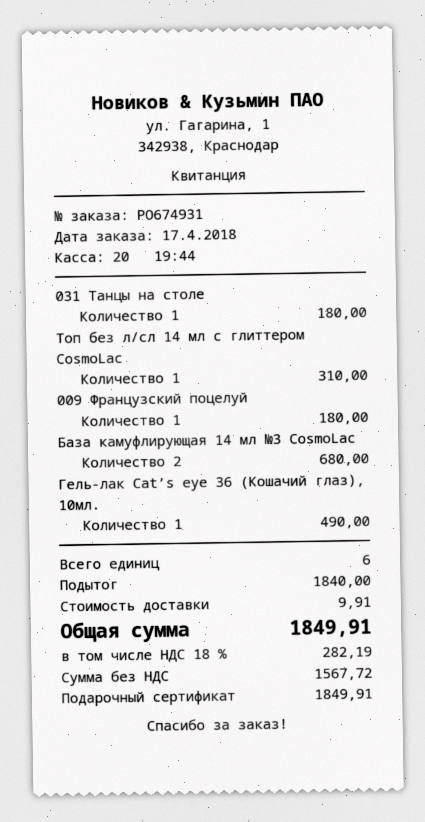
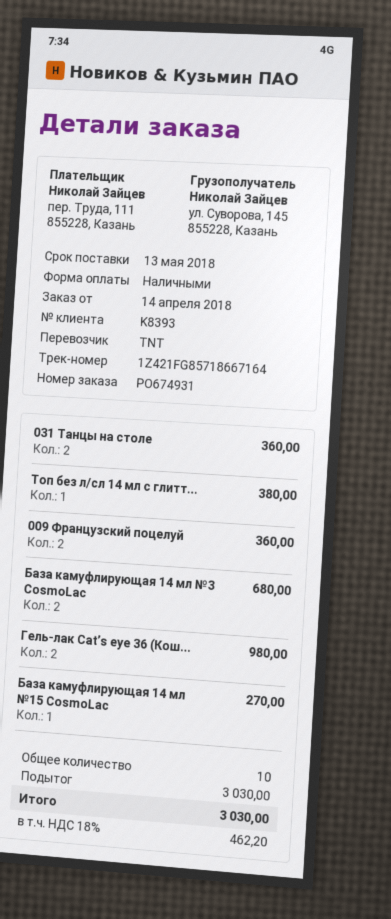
order date: 2018-04-17 -> 2018-04-14
payment method: gift card -> cash
031 Танцы на столе: 1 for 180.00 -> 2 for 360.00
Топ без л/сл 14 мл с глиттером CosmoLac: 1 for 310.00 -> 1 for 380.00
009 Французский поцелуй: 1 for 180.00 -> 2 for 360.00
Гель-лак Cat’s eye 36 (Кошачий глаз), 10мл.: 1 for 490.00 -> 2 for 980.00
База камуфлирующая 14 мл №15 CosmoLac: none -> 1 for 270.00
total quantity: 6 -> 10
subtotal: 1840.00 -> 3030.00
shipping: 9.91 -> none
tax: 18% = 282.19 -> 18% = 462.20
total: 1849.91 -> 3030.00

